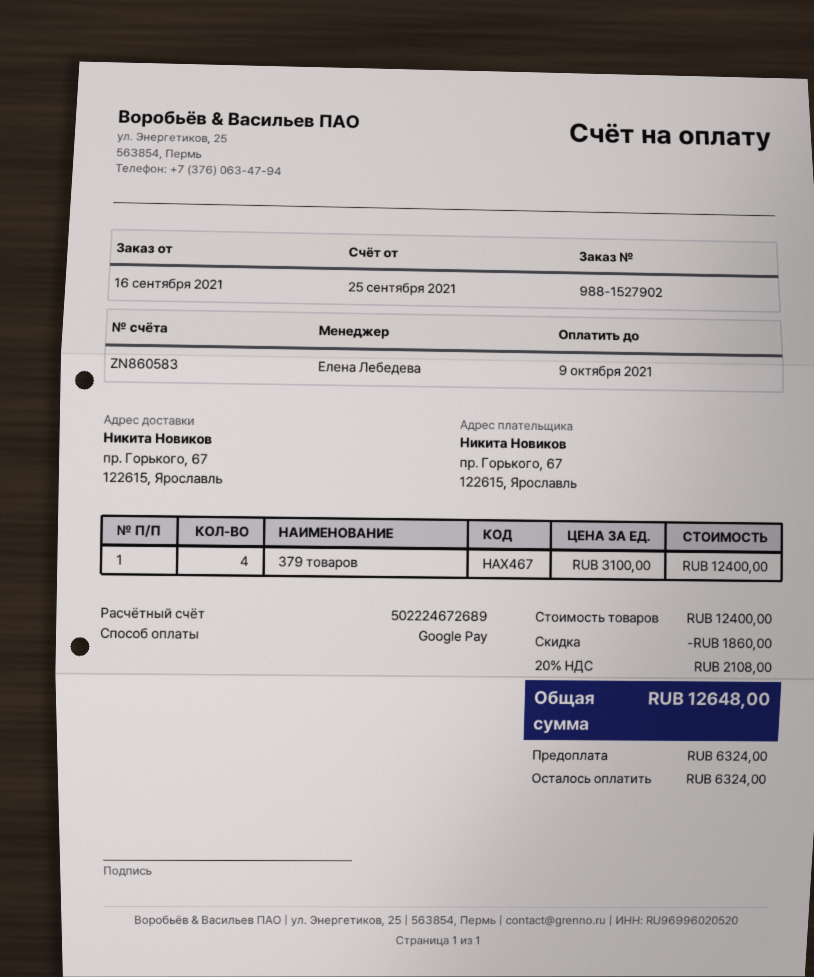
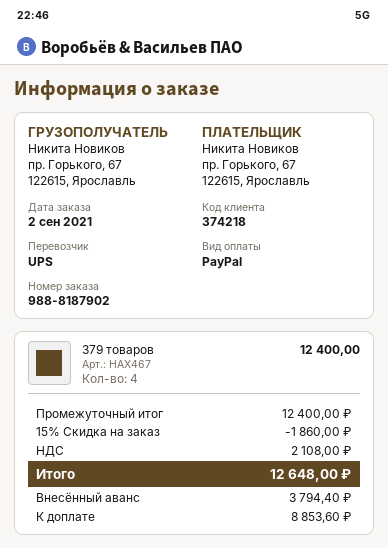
order number: 988-1527902 -> 988-8187902
order date: 2021-09-16 -> 2021-09-02
payment method: Google Pay -> PayPal
deposit: 6324.00 -> 3794.40
balance: 6324.00 -> 8853.60

